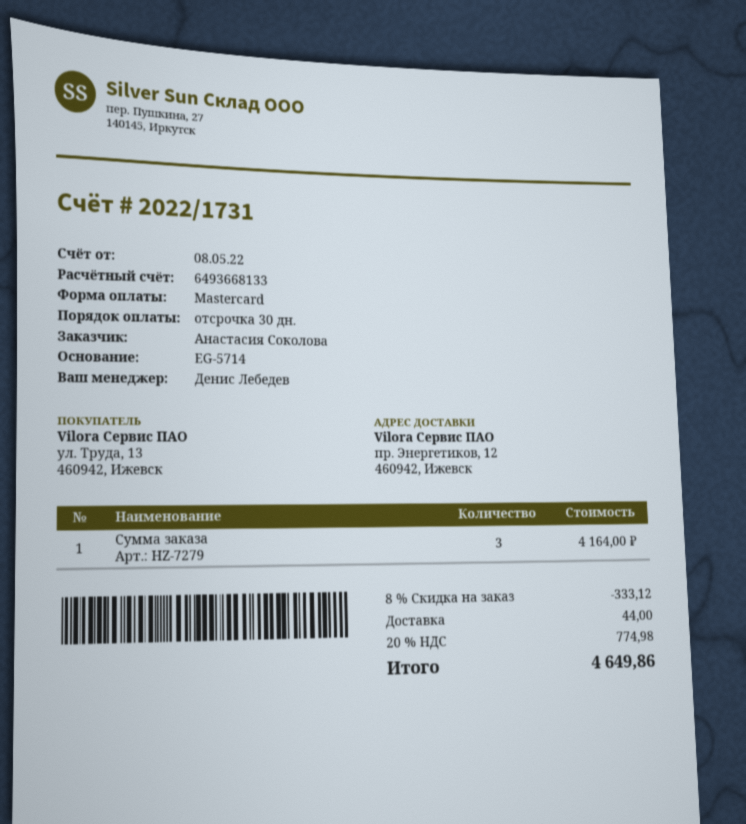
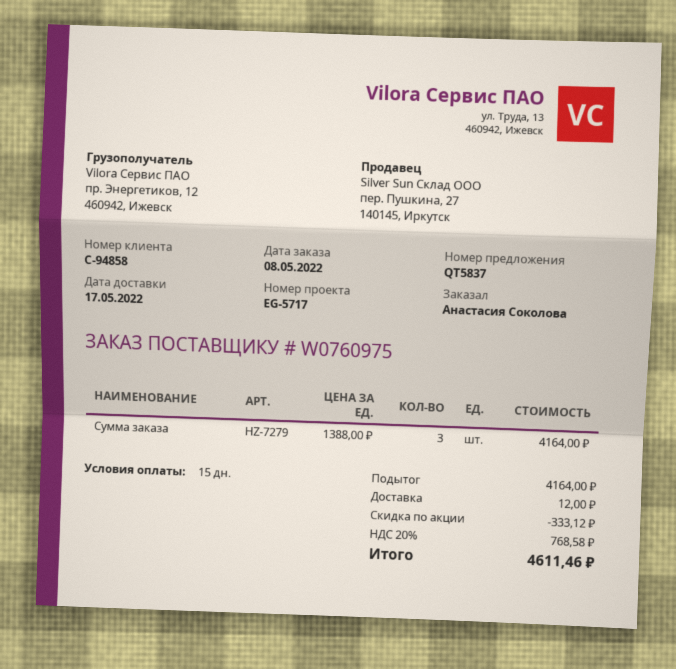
payment terms: 30 days -> 15 days
reference: EG-5714 -> EG-5717
shipping: 44.00 -> 12.00
tax: 20% = 774.98 -> 20% = 768.58
total: 4649.86 -> 4611.46

